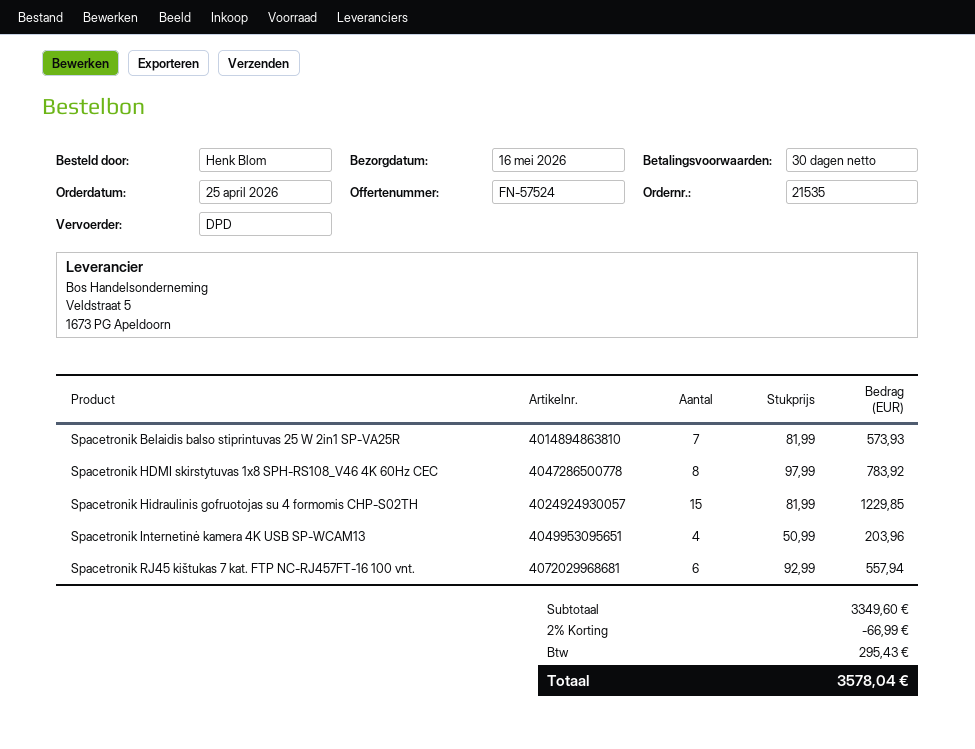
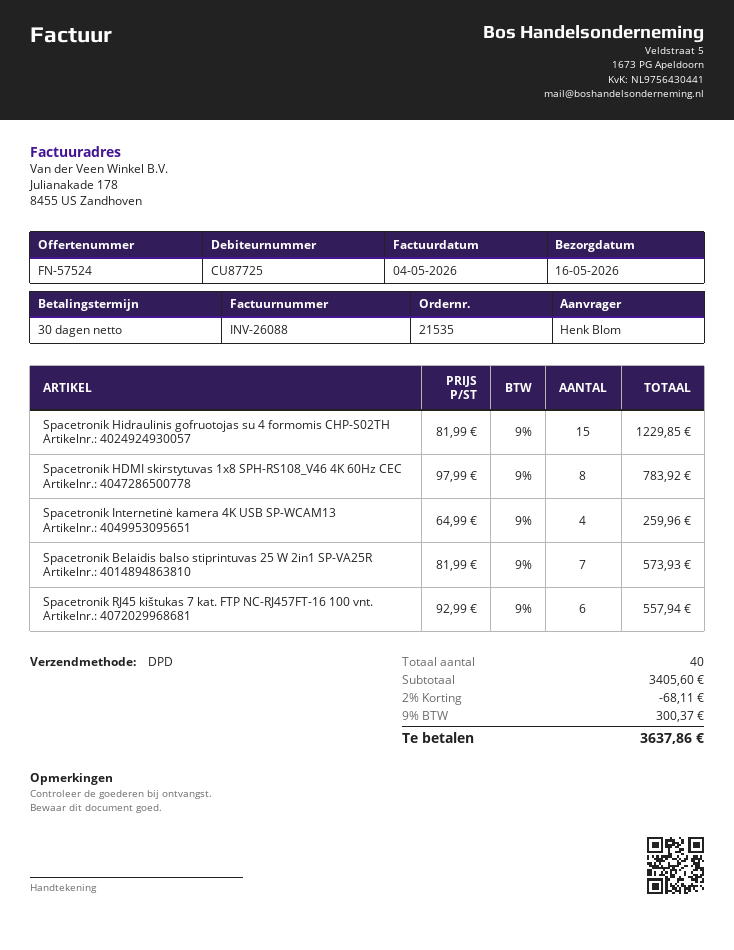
Spacetronik Internetinė kamera 4K USB SP-WCAM13: 4 x 50.99 = 203.96 -> 4 x 64.99 = 259.96
subtotal: 3349.60 -> 3405.60
discount: 2% = 66.99 -> 2% = 68.11
tax: 295.43 -> 300.37
total: 3578.04 -> 3637.86

